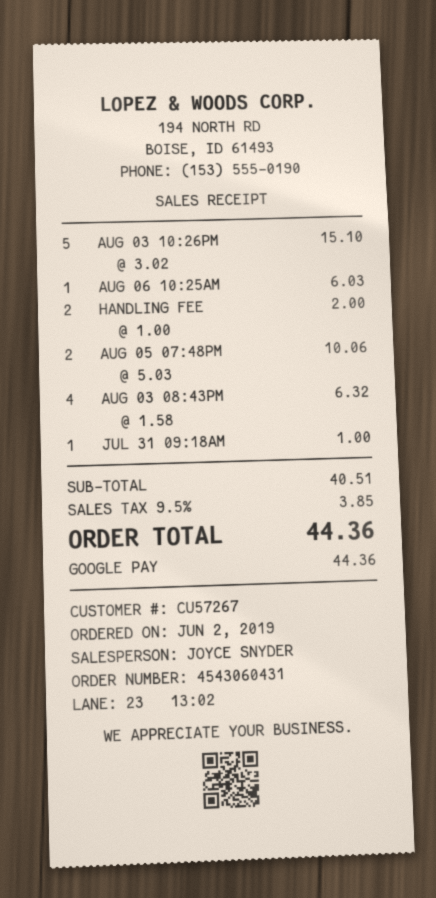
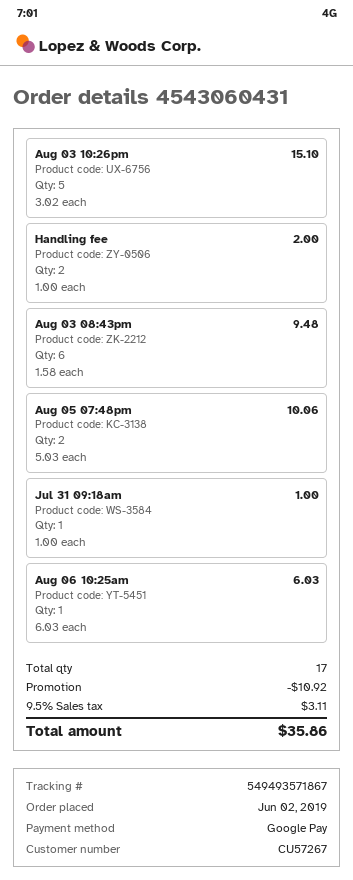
AUG 03 08:43PM: 4 x 1.58 = 6.32 -> 6 x 1.58 = 9.48
discount: none -> 10.92
tax: 9.5% = 3.85 -> 9.5% = 3.11
total: 44.36 -> 35.86

